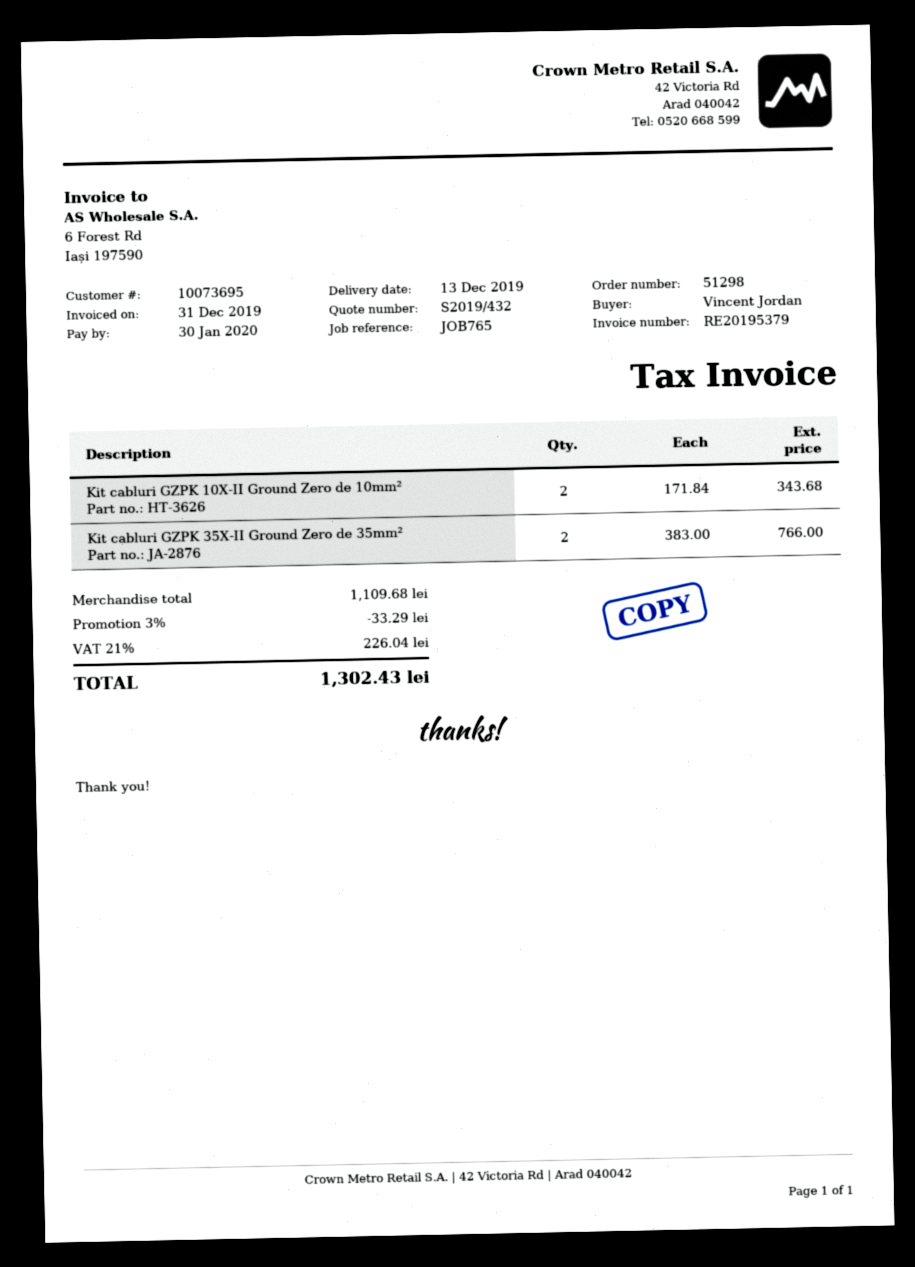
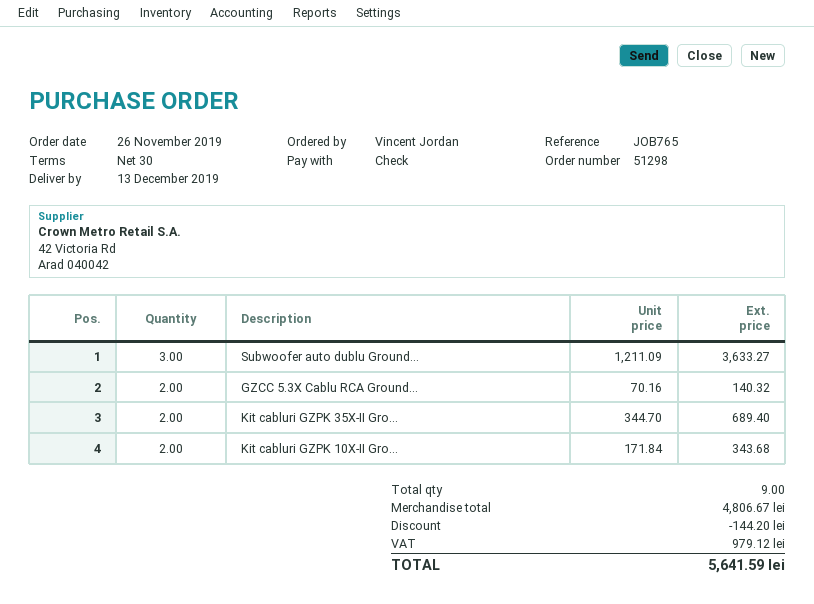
Kit cabluri GZPK 35X-II Ground Zero de 35mm²: 2 x 383.00 = 766.00 -> 2 x 344.70 = 689.40
Subwoofer auto dublu Ground...: none -> 3 x 1211.09 = 3633.27
GZCC 5.3X Cablu RCA Ground...: none -> 2 x 70.16 = 140.32
subtotal: 1109.68 -> 4806.67
discount: 33.29 -> 144.20
tax: 226.04 -> 979.12
total: 1302.43 -> 5641.59

